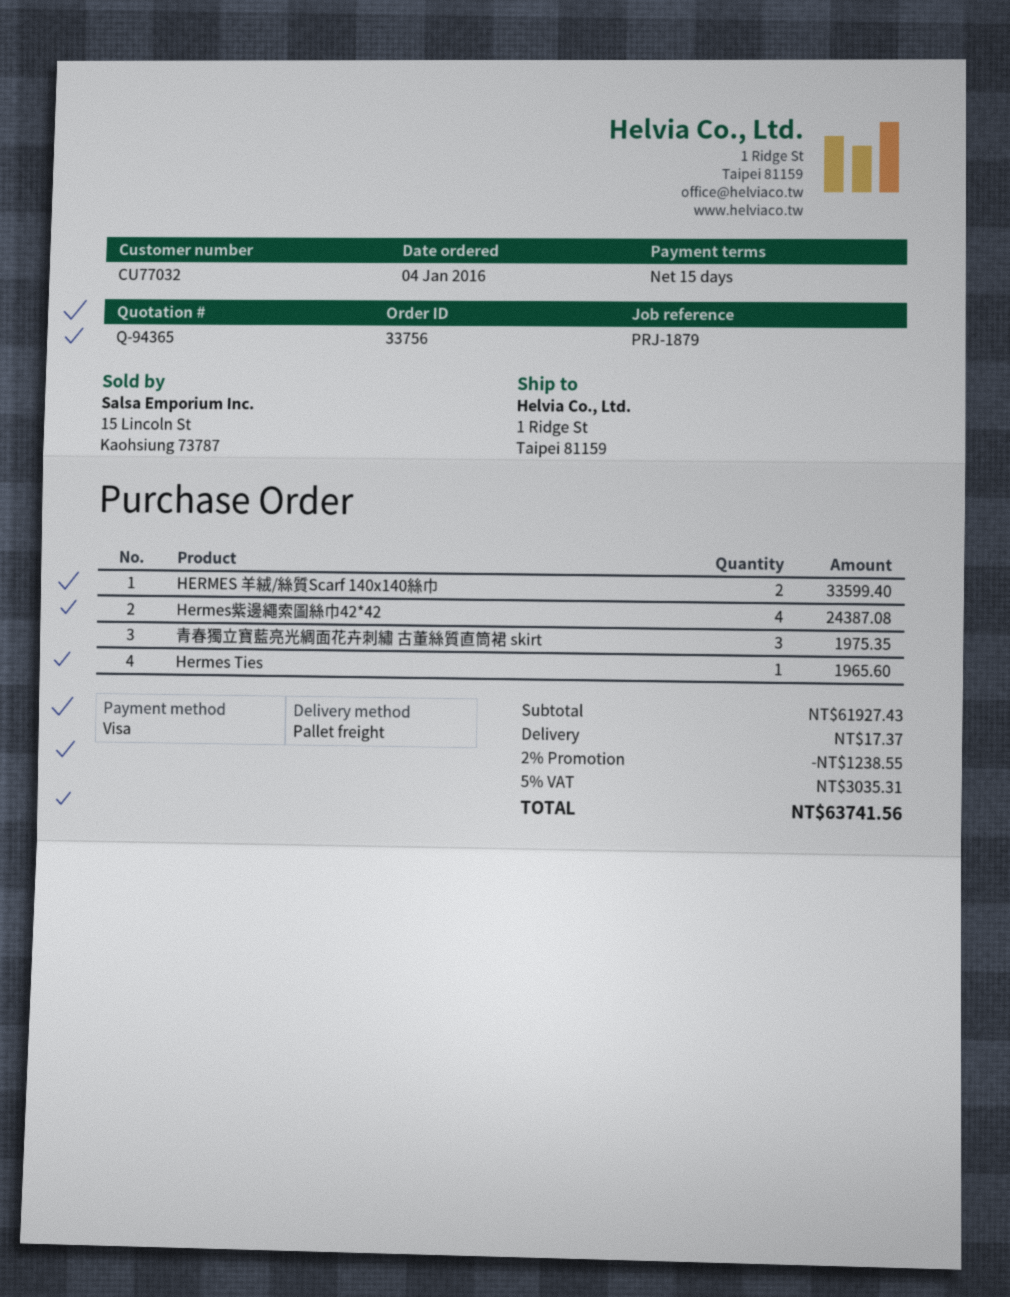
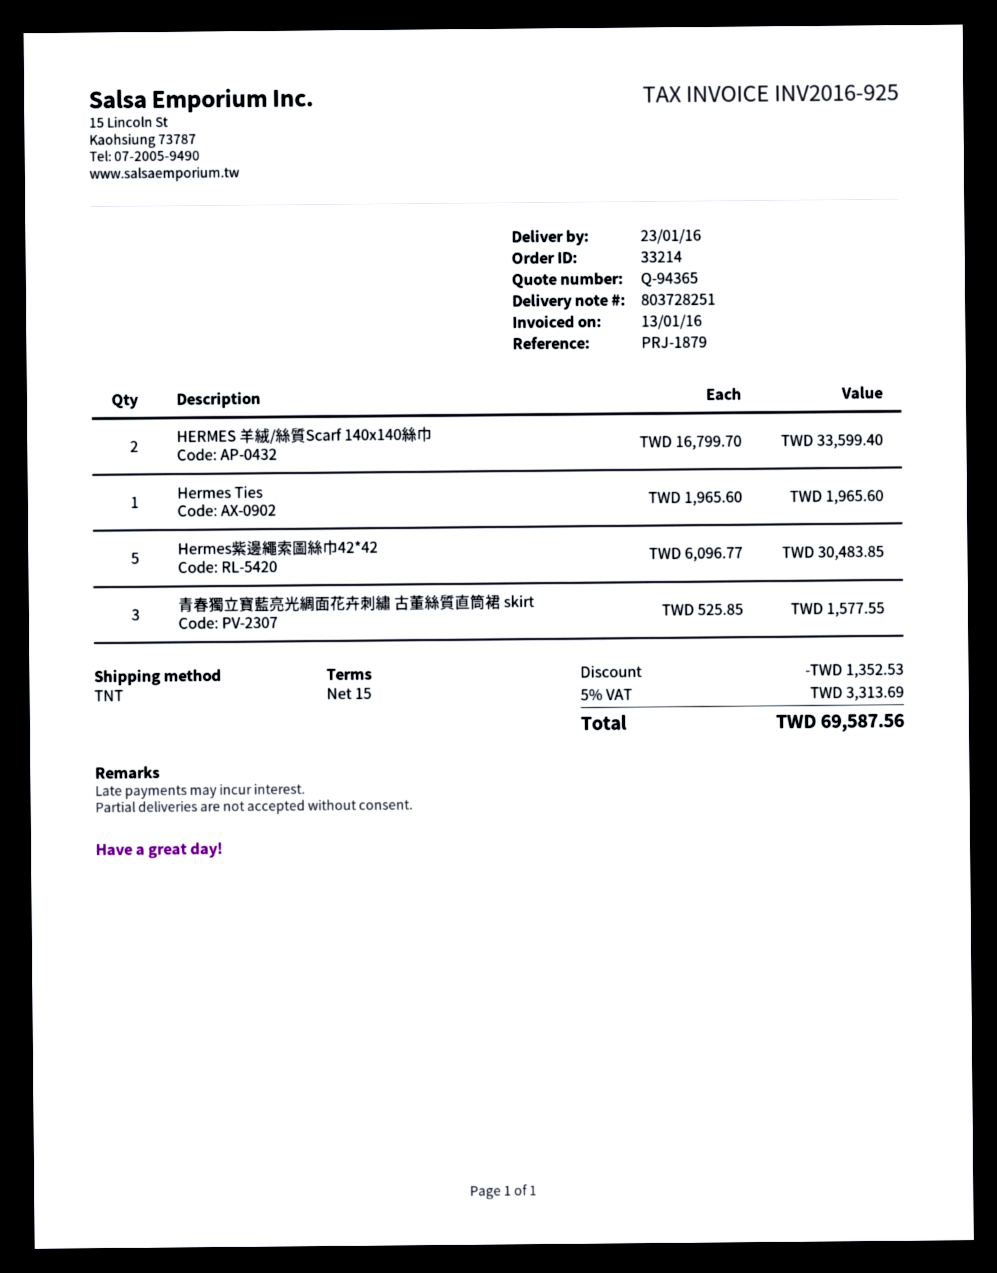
order number: 33756 -> 33214
shipping method: pallet freight -> TNT
Hermes紫邊繩索圖絲巾42*42: 4 for 24387.08 -> 5 for 30483.85
青春獨立寶藍亮光綢面花卉刺繡 古董絲質直筒裙 skirt: 3 for 1975.35 -> 3 for 1577.55
discount: 1238.55 -> 1352.53
shipping: 17.37 -> none
tax: 5% = 3035.31 -> 5% = 3313.69
total: 63741.56 -> 69587.56

